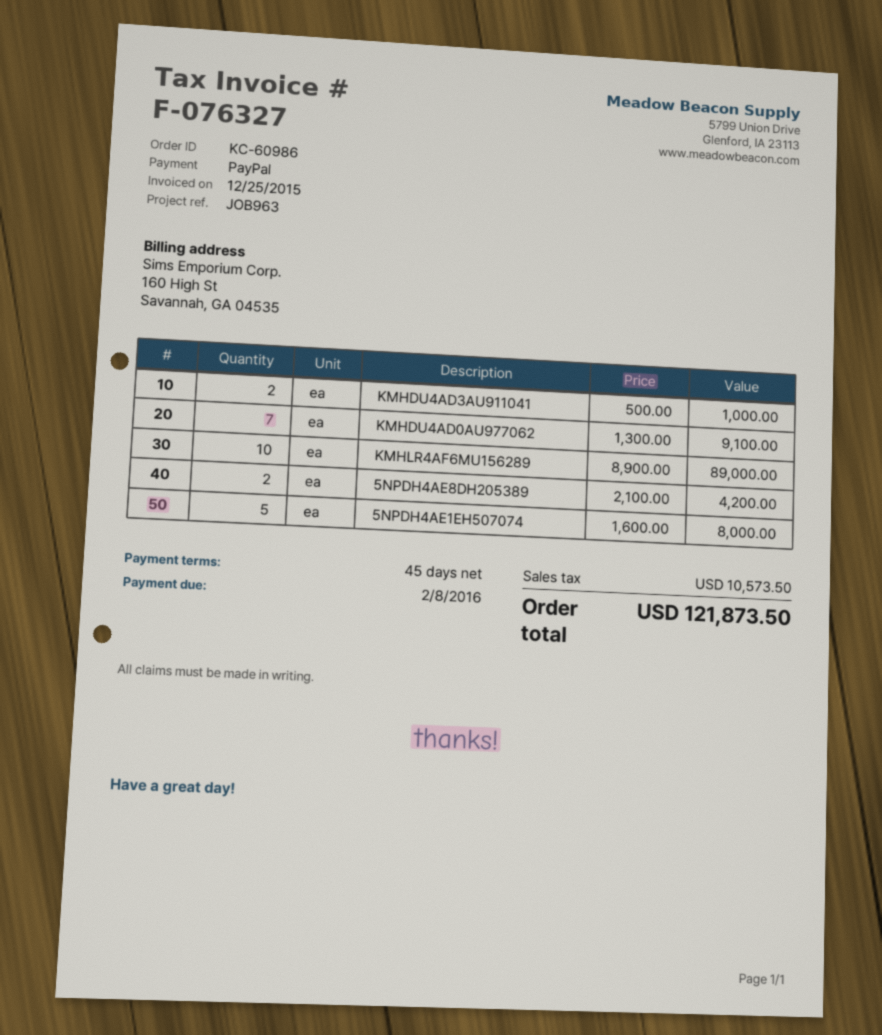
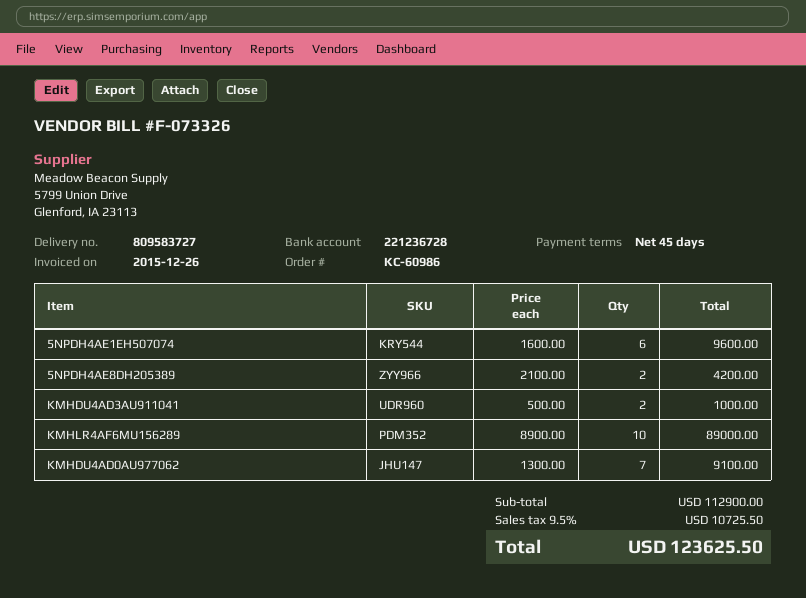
invoice number: F-076327 -> F-073326
invoice date: 2015-12-25 -> 2015-12-26
5NPDH4AE1EH507074: 5 x 1600.00 = 8000.00 -> 6 x 1600.00 = 9600.00
tax: 10573.50 -> 10725.50
total: 121873.50 -> 123625.50

